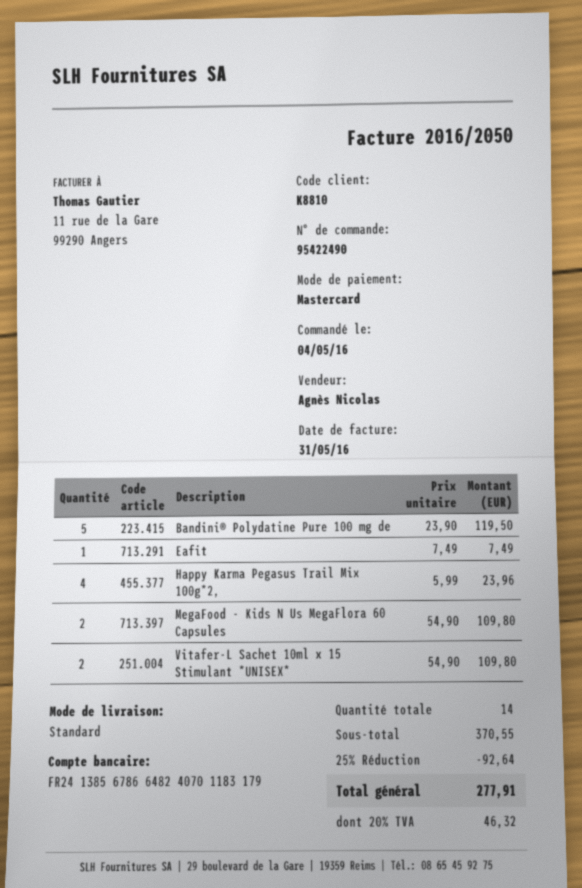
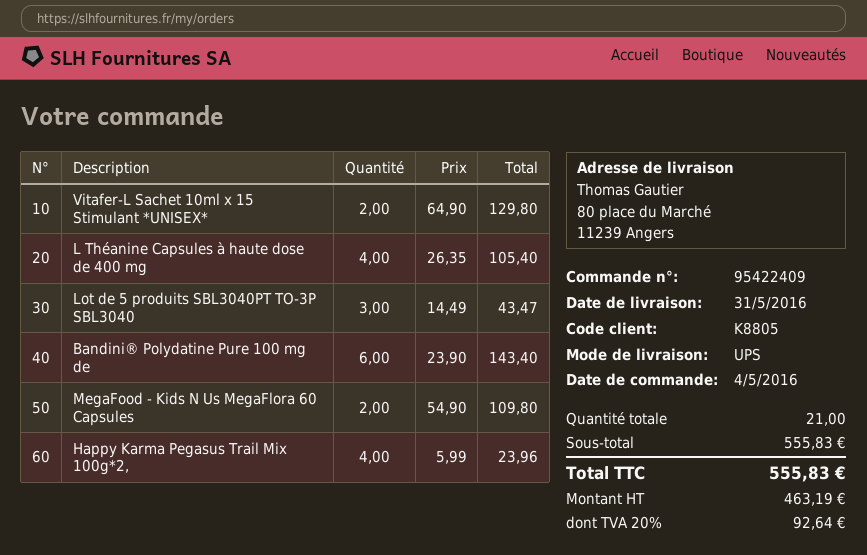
order number: 95422490 -> 95422409
customer number: K8810 -> K8805
shipping method: standard -> UPS
Bandini® Polydatine Pure 100 mg de: 5 x 23.90 = 119.50 -> 6 x 23.90 = 143.40
Eafit: 1 x 7.49 = 7.49 -> none
Vitafer-L Sachet 10ml x 15 Stimulant *UNISEX*: 2 x 54.90 = 109.80 -> 2 x 64.90 = 129.80
L Théanine Capsules à haute dose de 400 mg: none -> 4 x 26.35 = 105.40
Lot de 5 produits SBL3040PT TO-3P SBL3040: none -> 3 x 14.49 = 43.47
total quantity: 14 -> 21
subtotal: 370.55 -> 555.83
discount: 25% = 92.64 -> none
tax: 20% = 46.32 -> 20% = 92.64
total: 277.91 -> 555.83

